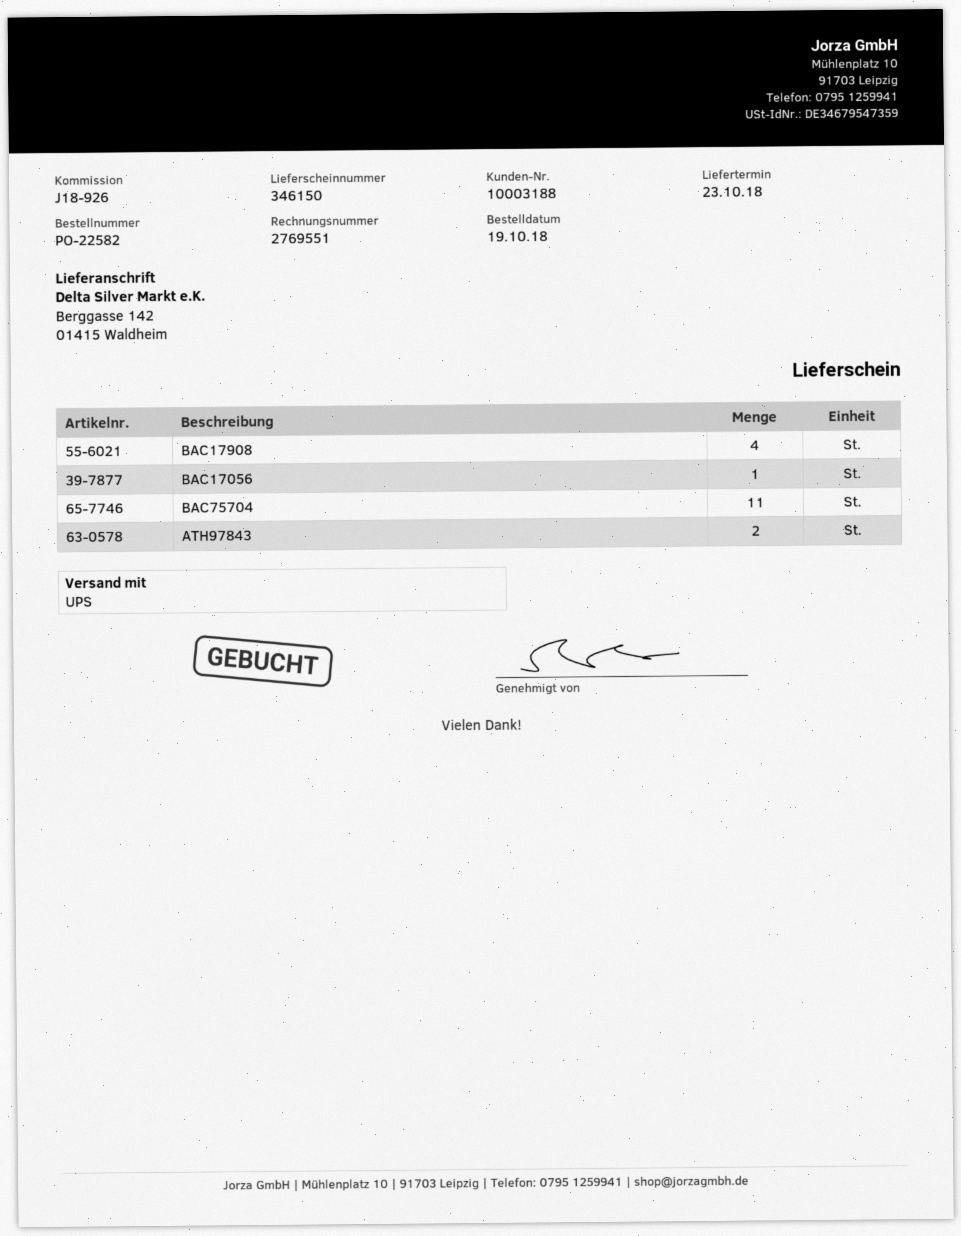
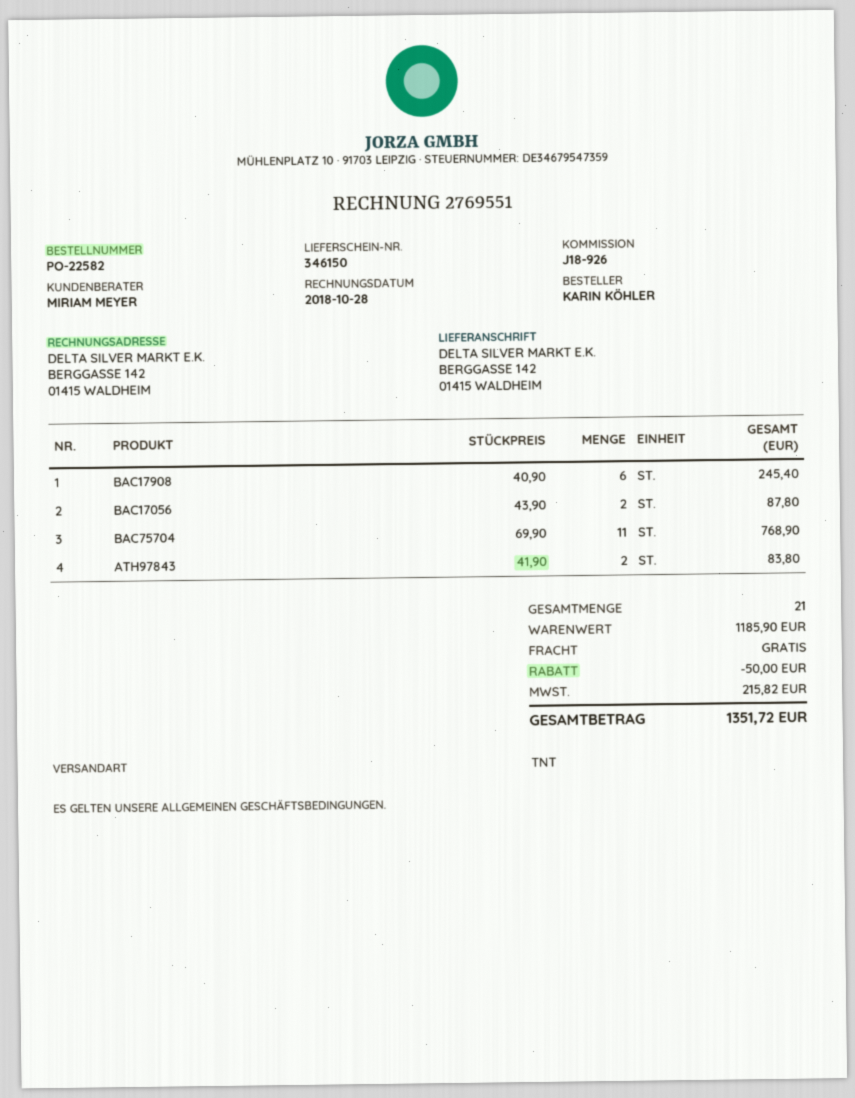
shipping method: UPS -> TNT
BAC17908: 4 -> 6
BAC17056: 1 -> 2

